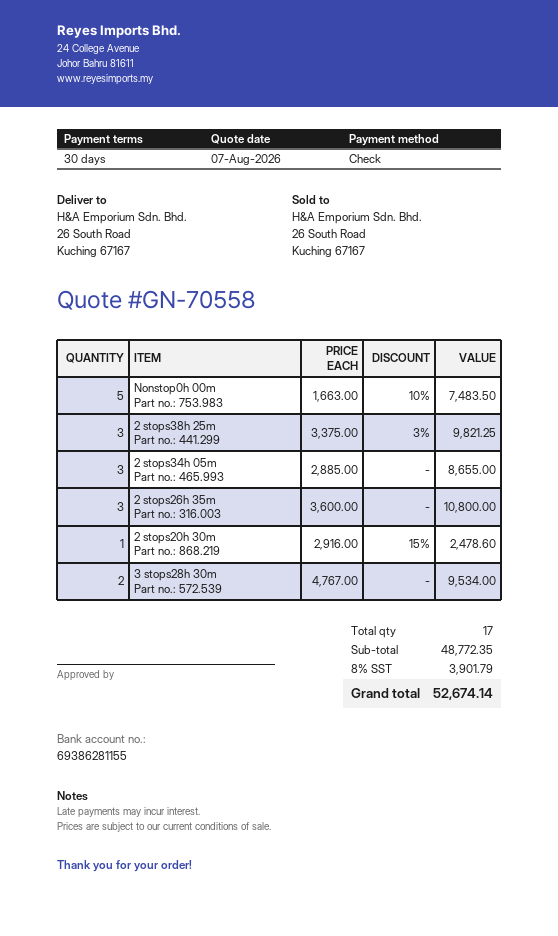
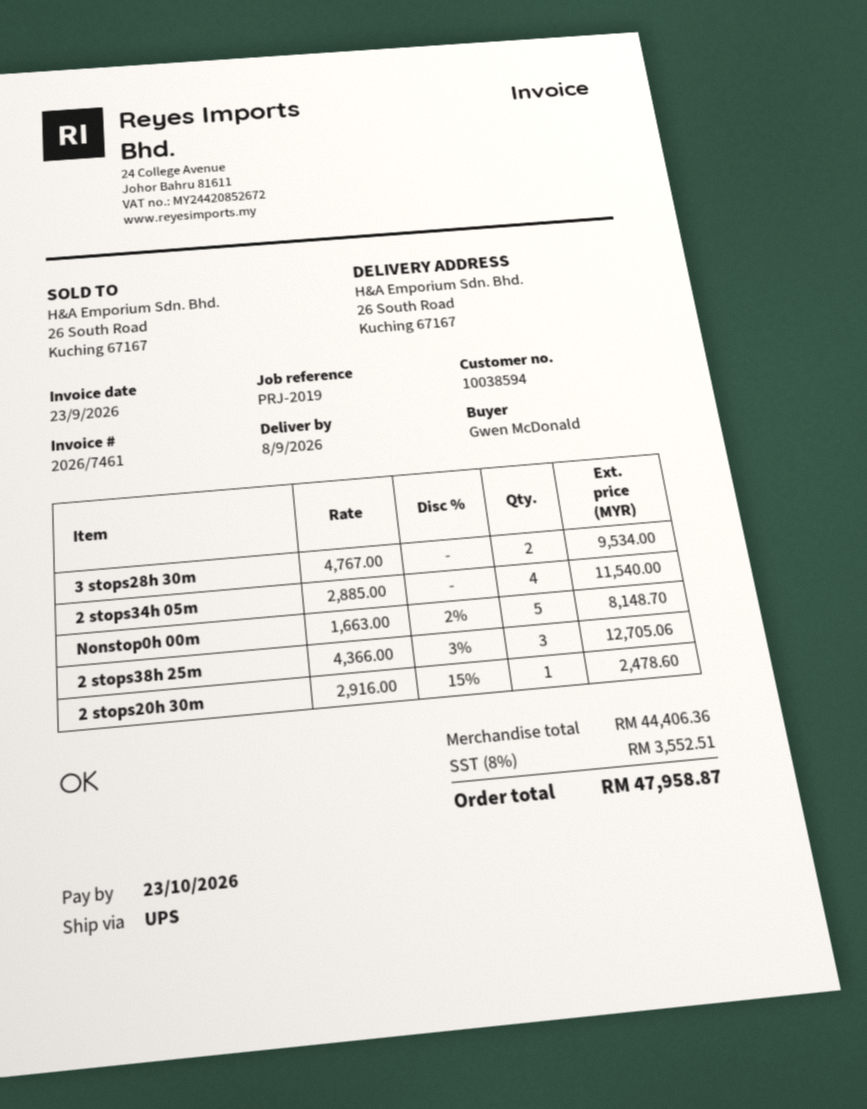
Nonstop0h 00m: 5 x 1663.00 - 10% = 7483.50 -> 5 x 1663.00 - 2% = 8148.70
2 stops38h 25m: 3 x 3375.00 - 3% = 9821.25 -> 3 x 4366.00 - 3% = 12705.06
2 stops34h 05m: 3 x 2885.00 = 8655.00 -> 4 x 2885.00 = 11540.00
2 stops26h 35m: 3 x 3600.00 = 10800.00 -> none
subtotal: 48772.35 -> 44406.36
tax: 8% = 3901.79 -> 8% = 3552.51
total: 52674.14 -> 47958.87

